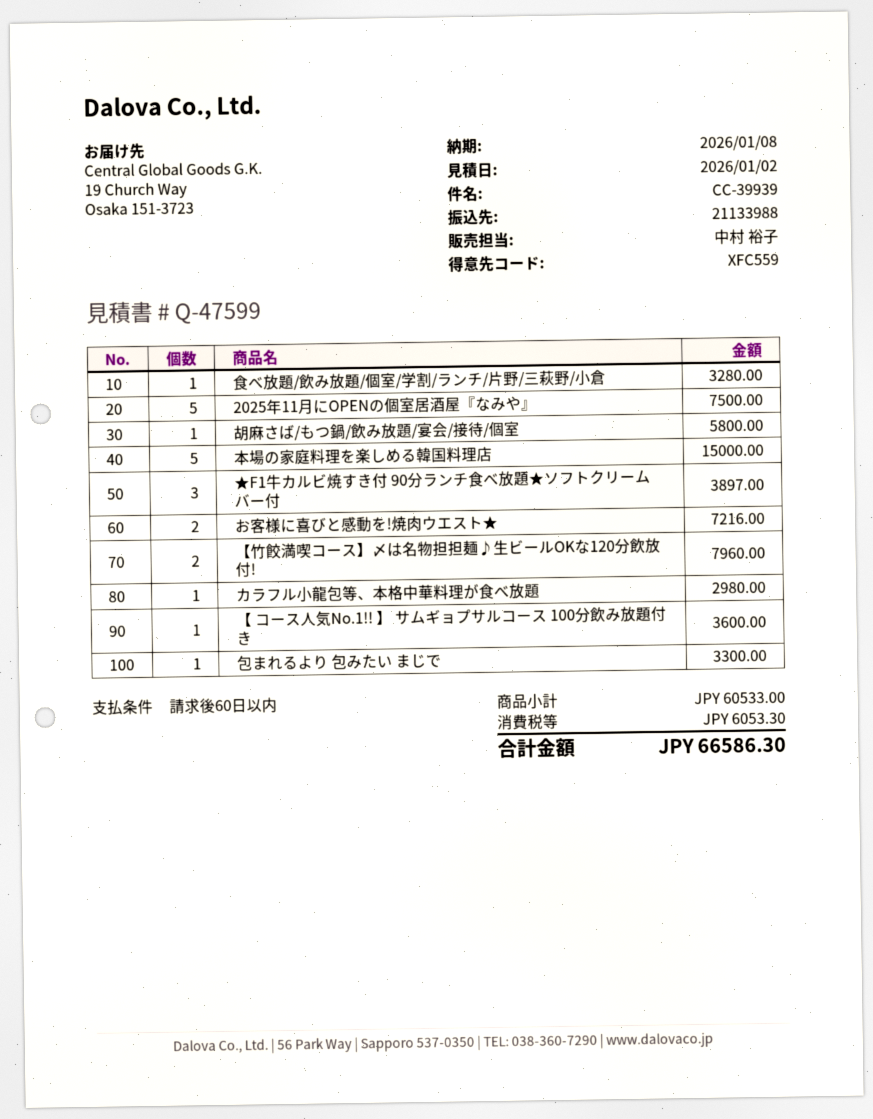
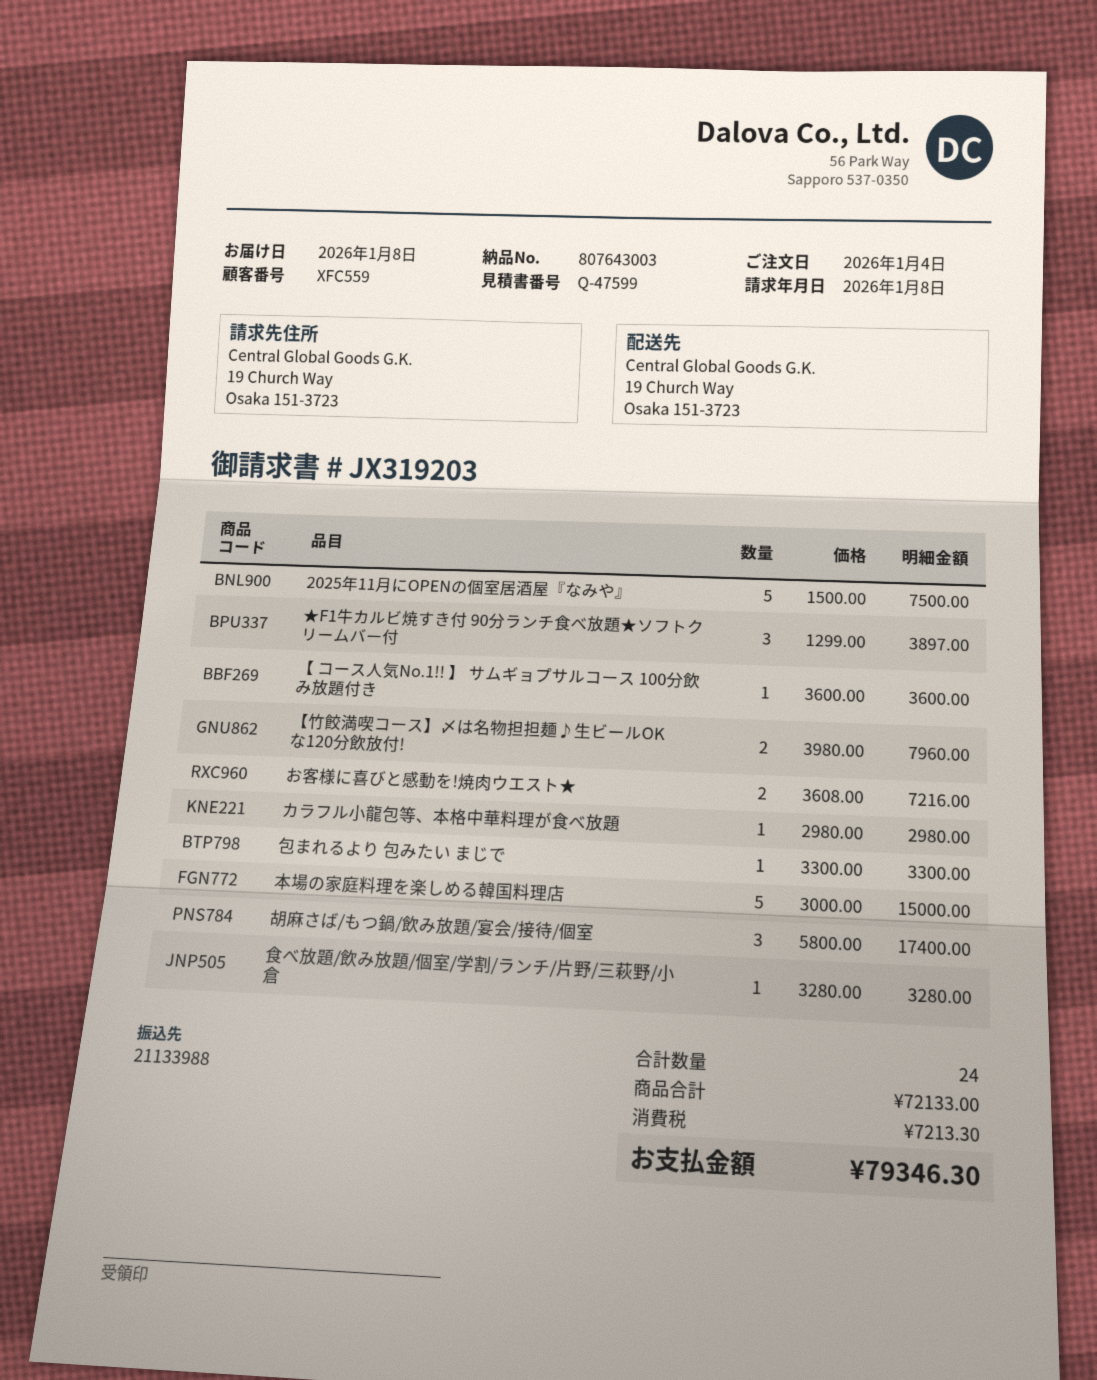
胡麻さば/もつ鍋/飲み放題/宴会/接待/個室: 1 for 5800.00 -> 3 for 17400.00
subtotal: 60533.00 -> 72133.00
tax: 6053.30 -> 7213.30
total: 66586.30 -> 79346.30

